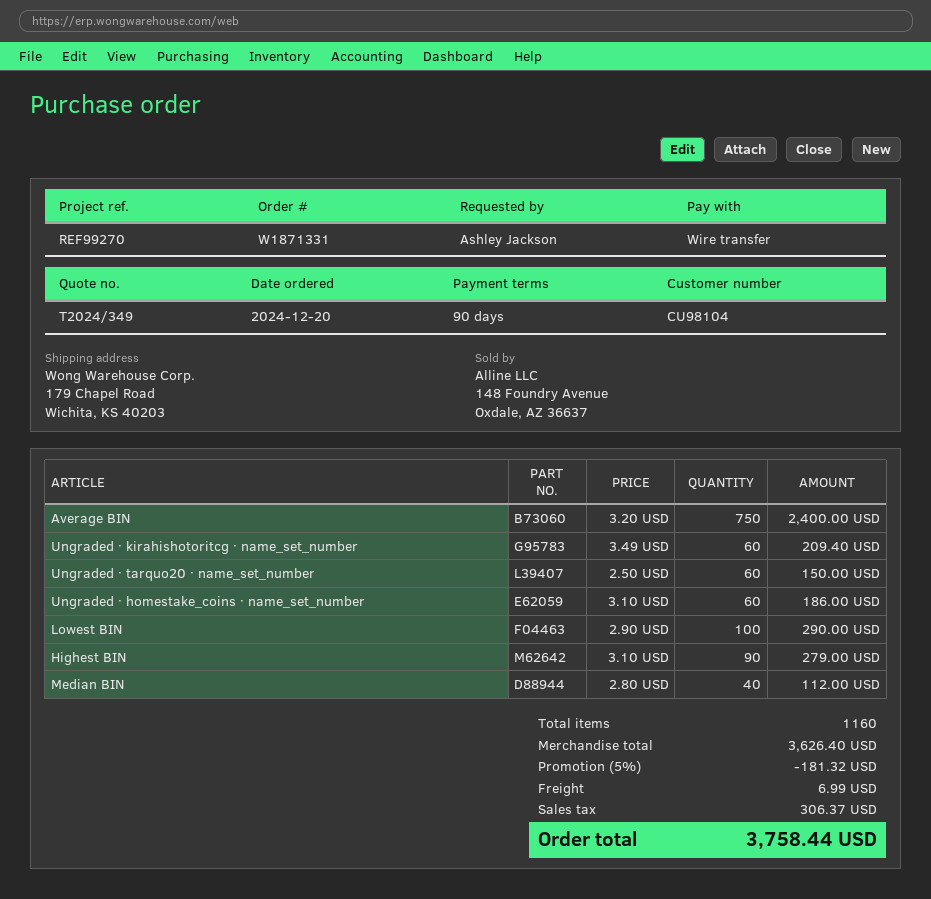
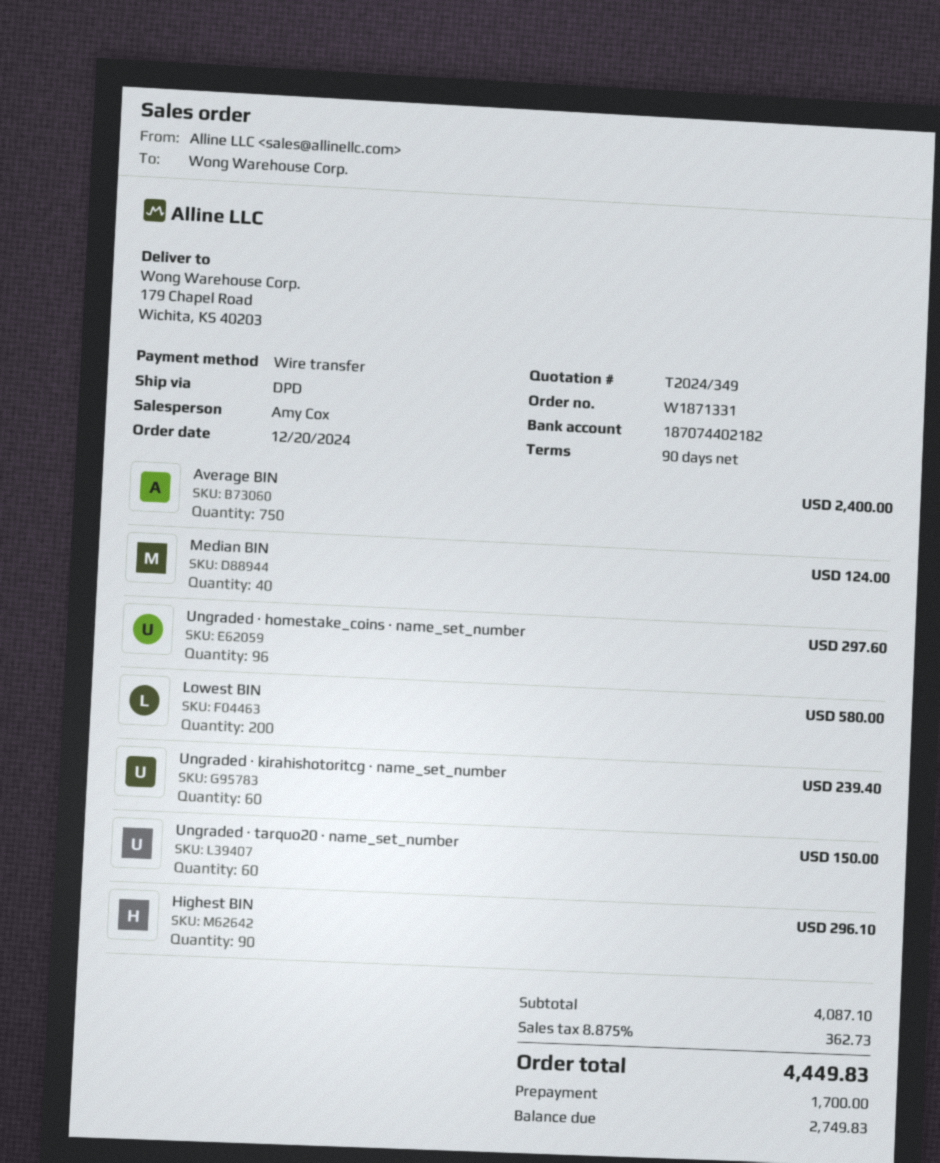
Ungraded · kirahishotoritcg · name_set_number: 60 for 209.40 -> 60 for 239.40
Ungraded · homestake_coins · name_set_number: 60 for 186.00 -> 96 for 297.60
Lowest BIN: 100 for 290.00 -> 200 for 580.00
Highest BIN: 90 for 279.00 -> 90 for 296.10
Median BIN: 40 for 112.00 -> 40 for 124.00
subtotal: 3626.40 -> 4087.10
discount: 5% = 181.32 -> none
shipping: 6.99 -> none
tax: 306.37 -> 362.73
total: 3758.44 -> 4449.83

